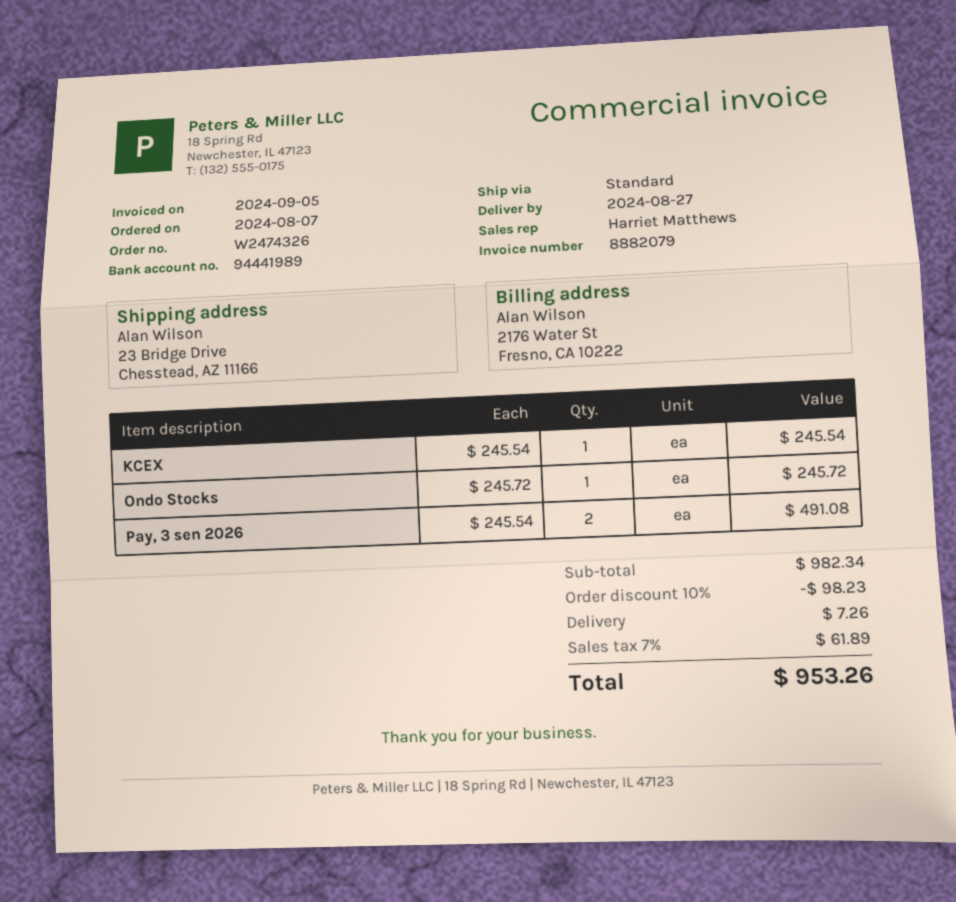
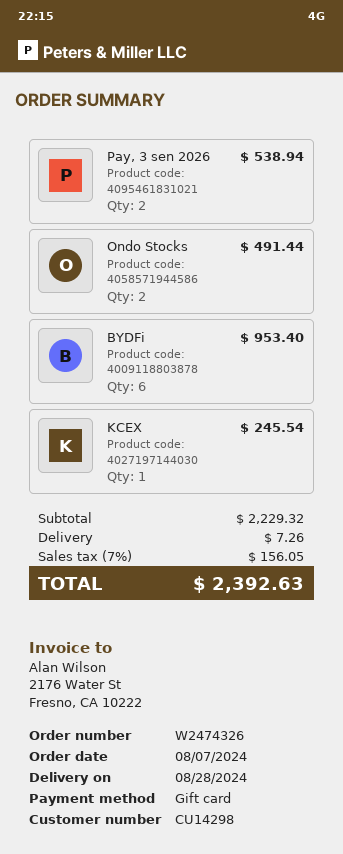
delivery date: 2024-08-27 -> 2024-08-28
Ondo Stocks: 1 for 245.72 -> 2 for 491.44
Pay, 3 sen 2026: 2 for 491.08 -> 2 for 538.94
BYDFi: none -> 6 for 953.40
subtotal: 982.34 -> 2229.32
discount: 10% = 98.23 -> none
tax: 7% = 61.89 -> 7% = 156.05
total: 953.26 -> 2392.63

